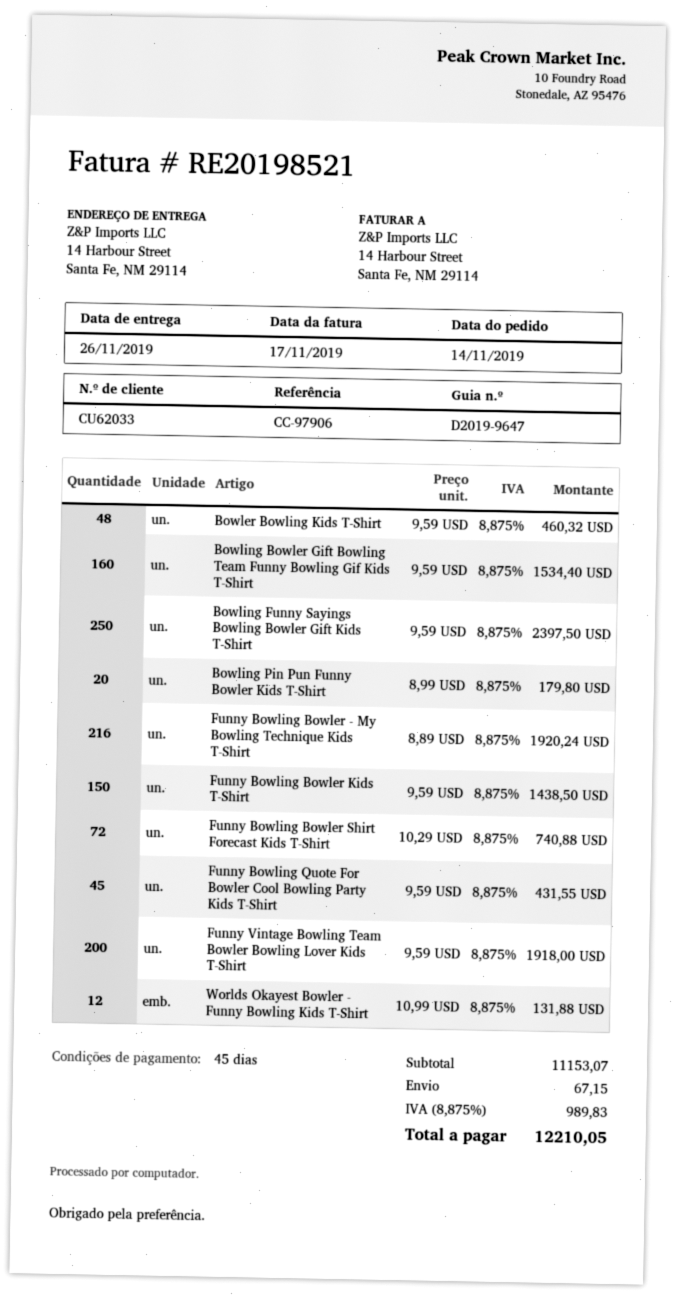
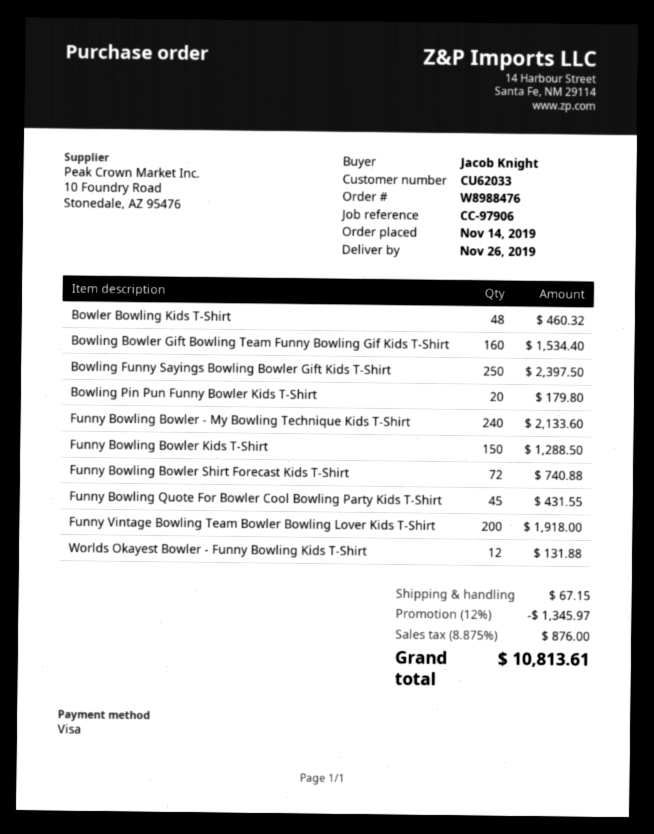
Funny Bowling Bowler - My Bowling Technique Kids T-Shirt: 216 for 1920.24 -> 240 for 2133.60
Funny Bowling Bowler Kids T-Shirt: 150 for 1438.50 -> 150 for 1288.50
discount: none -> 12% = 1345.97
tax: 8.875% = 989.83 -> 8.875% = 876.00
total: 12210.05 -> 10813.61

